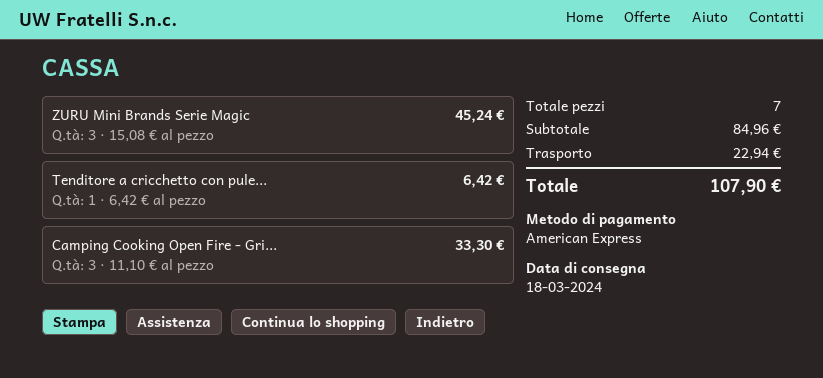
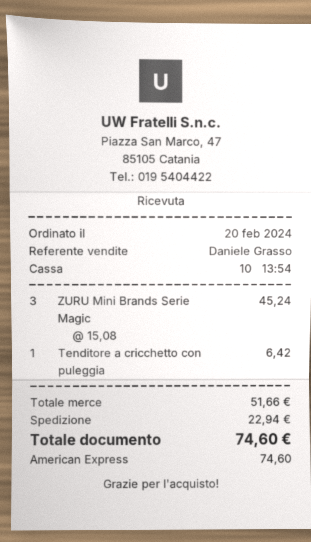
Camping Cooking Open Fire - Gri...: 3 x 11.10 = 33.30 -> none
subtotal: 84.96 -> 51.66
total: 107.90 -> 74.60

